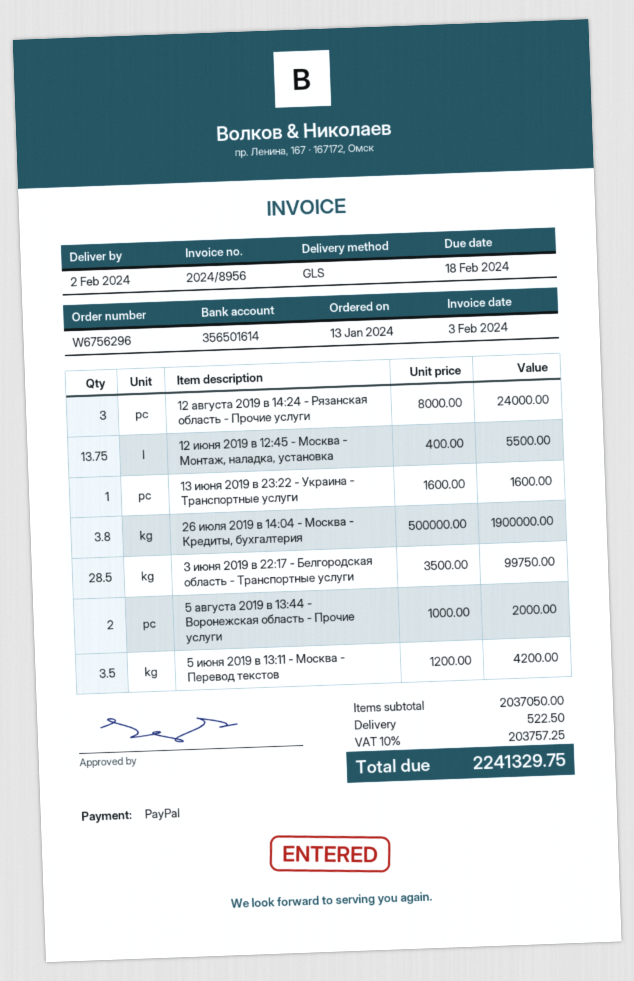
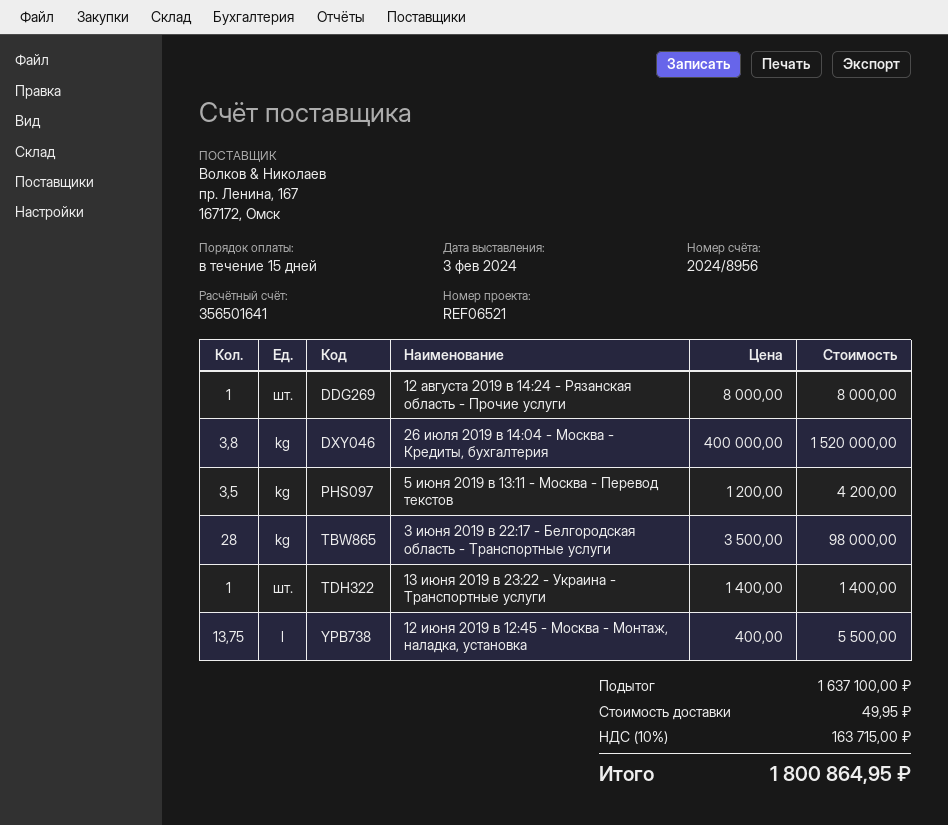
bank account: 356501614 -> 356501641
12 августа 2019 в 14:24 - Рязанская область - Прочие услуги: 3 x 8000.00 = 24000.00 -> 1 x 8000.00 = 8000.00
13 июня 2019 в 23:22 - Украина - Транспортные услуги: 1 x 1600.00 = 1600.00 -> 1 x 1400.00 = 1400.00
26 июля 2019 в 14:04 - Москва - Кредиты, бухгалтерия: 3.8 x 500000.00 = 1900000.00 -> 3.8 x 400000.00 = 1520000.00
3 июня 2019 в 22:17 - Белгородская область - Транспортные услуги: 28.5 x 3500.00 = 99750.00 -> 28 x 3500.00 = 98000.00
5 августа 2019 в 13:44 - Воронежская область - Прочие услуги: 2 x 1000.00 = 2000.00 -> none
subtotal: 2037050.00 -> 1637100.00
shipping: 522.50 -> 49.95
tax: 10% = 203757.25 -> 10% = 163715.00
total: 2241329.75 -> 1800864.95

